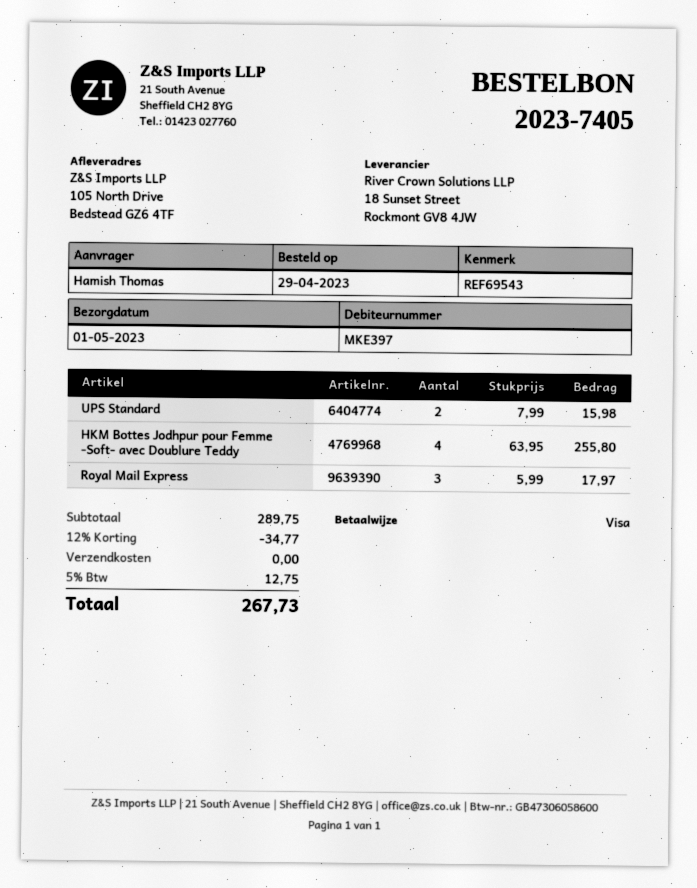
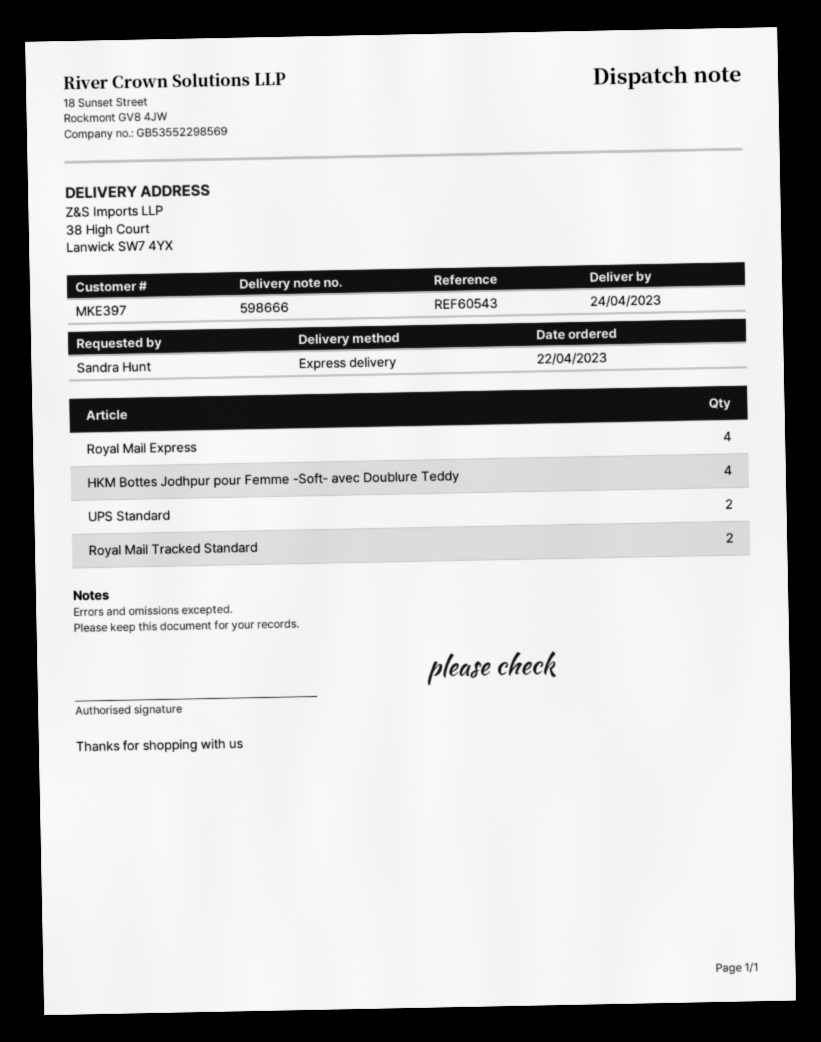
order date: 2023-04-29 -> 2023-04-22
delivery date: 2023-05-01 -> 2023-04-24
reference: REF69543 -> REF60543
ordered by: Hamish Thomas -> Sandra Hunt
ship to: 105 North Drive, Bedstead GZ6 4TF -> 38 High Court, Lanwick SW7 4YX
Royal Mail Express: 3 -> 4
Royal Mail Tracked Standard: none -> 2

